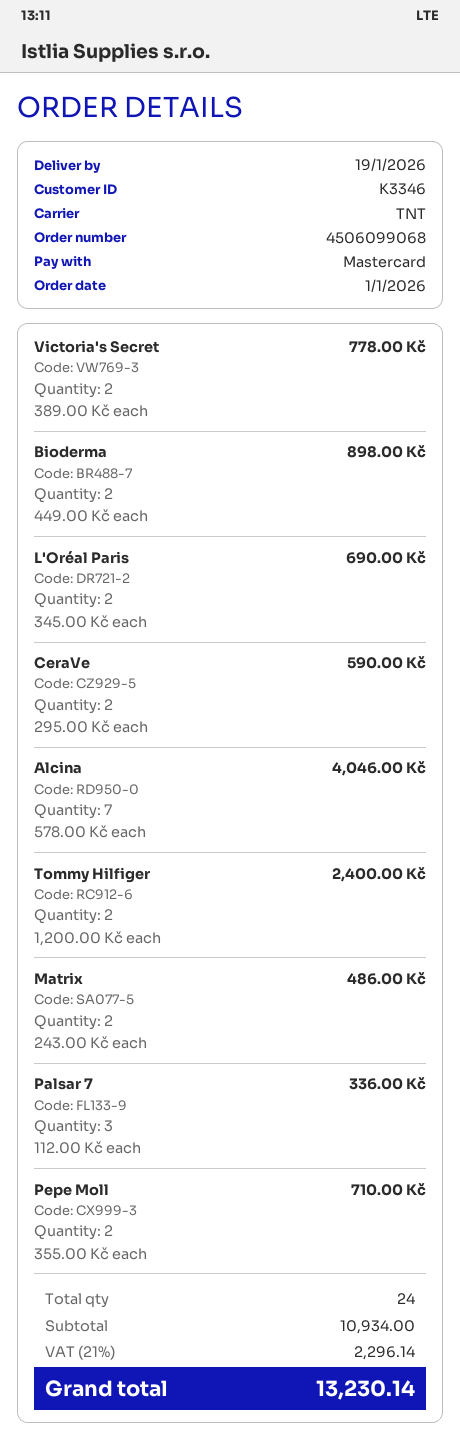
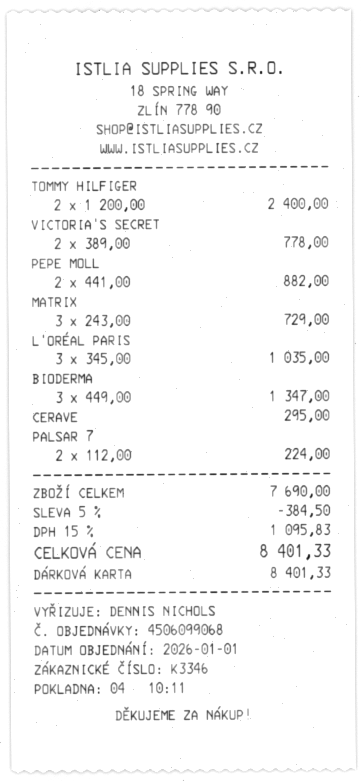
payment method: Mastercard -> gift card
Bioderma: 2 x 449.00 = 898.00 -> 3 x 449.00 = 1347.00
L'Oréal Paris: 2 x 345.00 = 690.00 -> 3 x 345.00 = 1035.00
CeraVe: 2 x 295.00 = 590.00 -> 1 x 295.00 = 295.00
Alcina: 7 x 578.00 = 4046.00 -> none
Matrix: 2 x 243.00 = 486.00 -> 3 x 243.00 = 729.00
Palsar 7: 3 x 112.00 = 336.00 -> 2 x 112.00 = 224.00
Pepe Moll: 2 x 355.00 = 710.00 -> 2 x 441.00 = 882.00
subtotal: 10934.00 -> 7690.00
discount: none -> 5% = 384.50
tax: 21% = 2296.14 -> 15% = 1095.83
total: 13230.14 -> 8401.33

